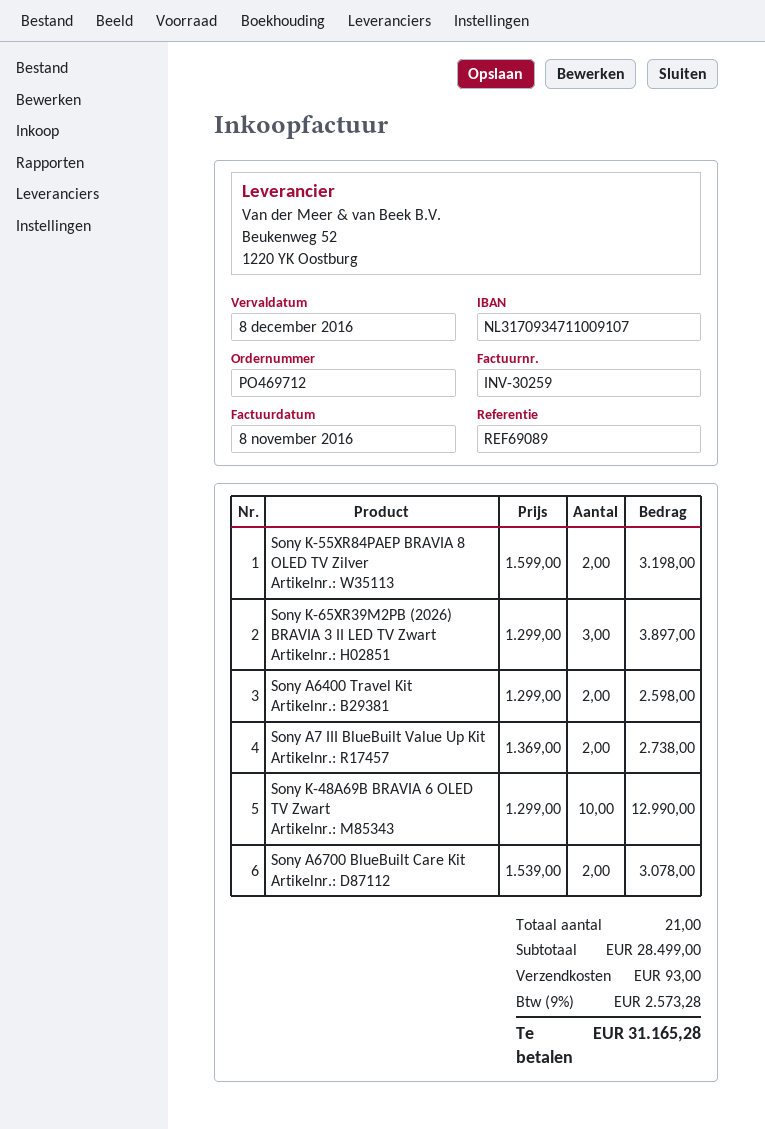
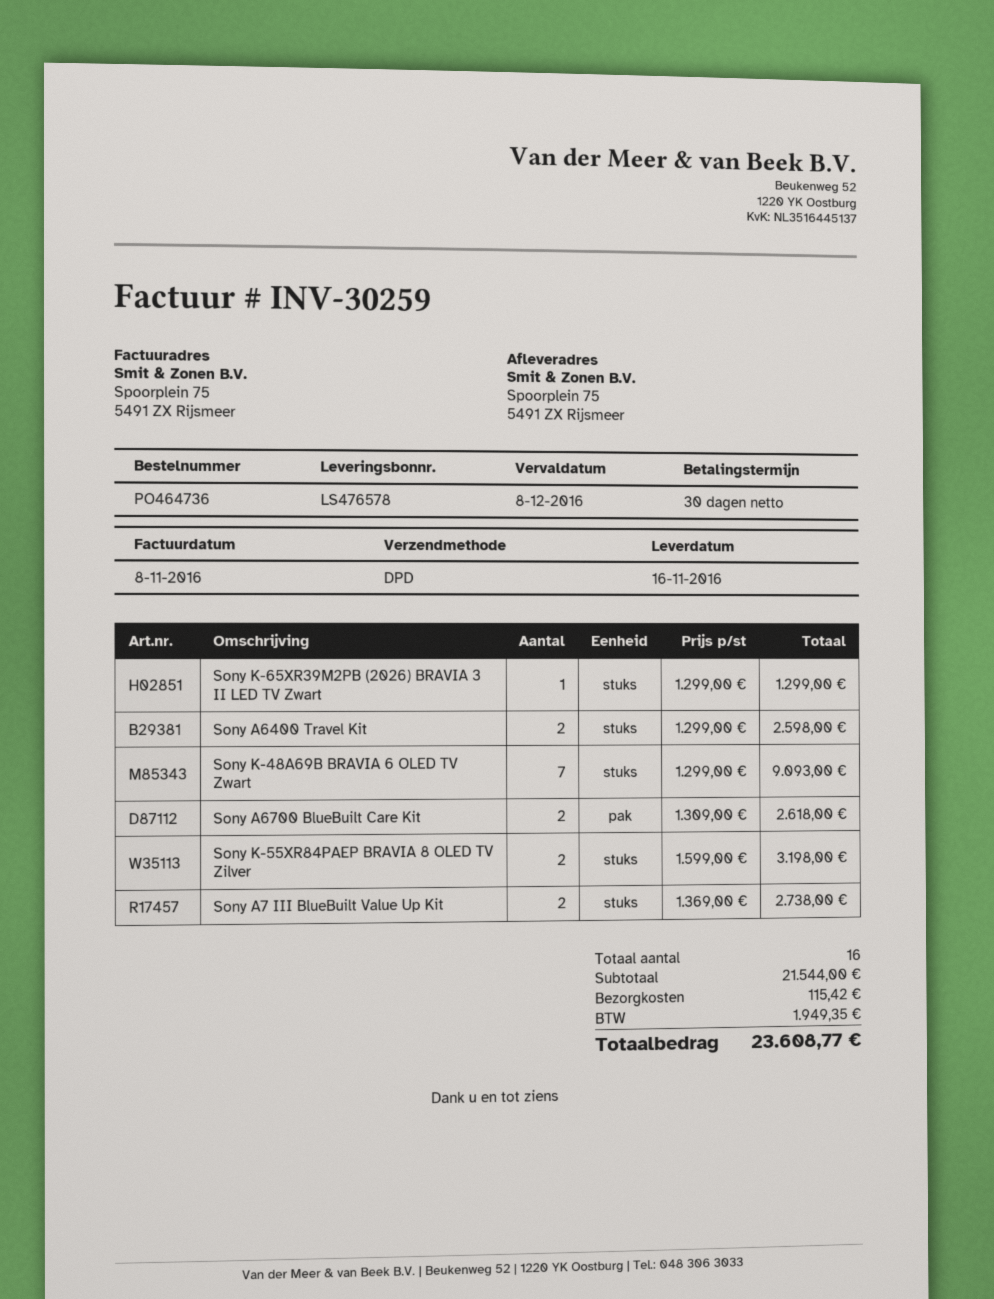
order number: PO469712 -> PO464736
Sony K-65XR39M2PB (2026) BRAVIA 3 II LED TV Zwart: 3 x 1299.00 = 3897.00 -> 1 x 1299.00 = 1299.00
Sony K-48A69B BRAVIA 6 OLED TV Zwart: 10 x 1299.00 = 12990.00 -> 7 x 1299.00 = 9093.00
Sony A6700 BlueBuilt Care Kit: 2 x 1539.00 = 3078.00 -> 2 x 1309.00 = 2618.00
total quantity: 21 -> 16
subtotal: 28499.00 -> 21544.00
shipping: 93.00 -> 115.42
tax: 2573.28 -> 1949.35
total: 31165.28 -> 23608.77

